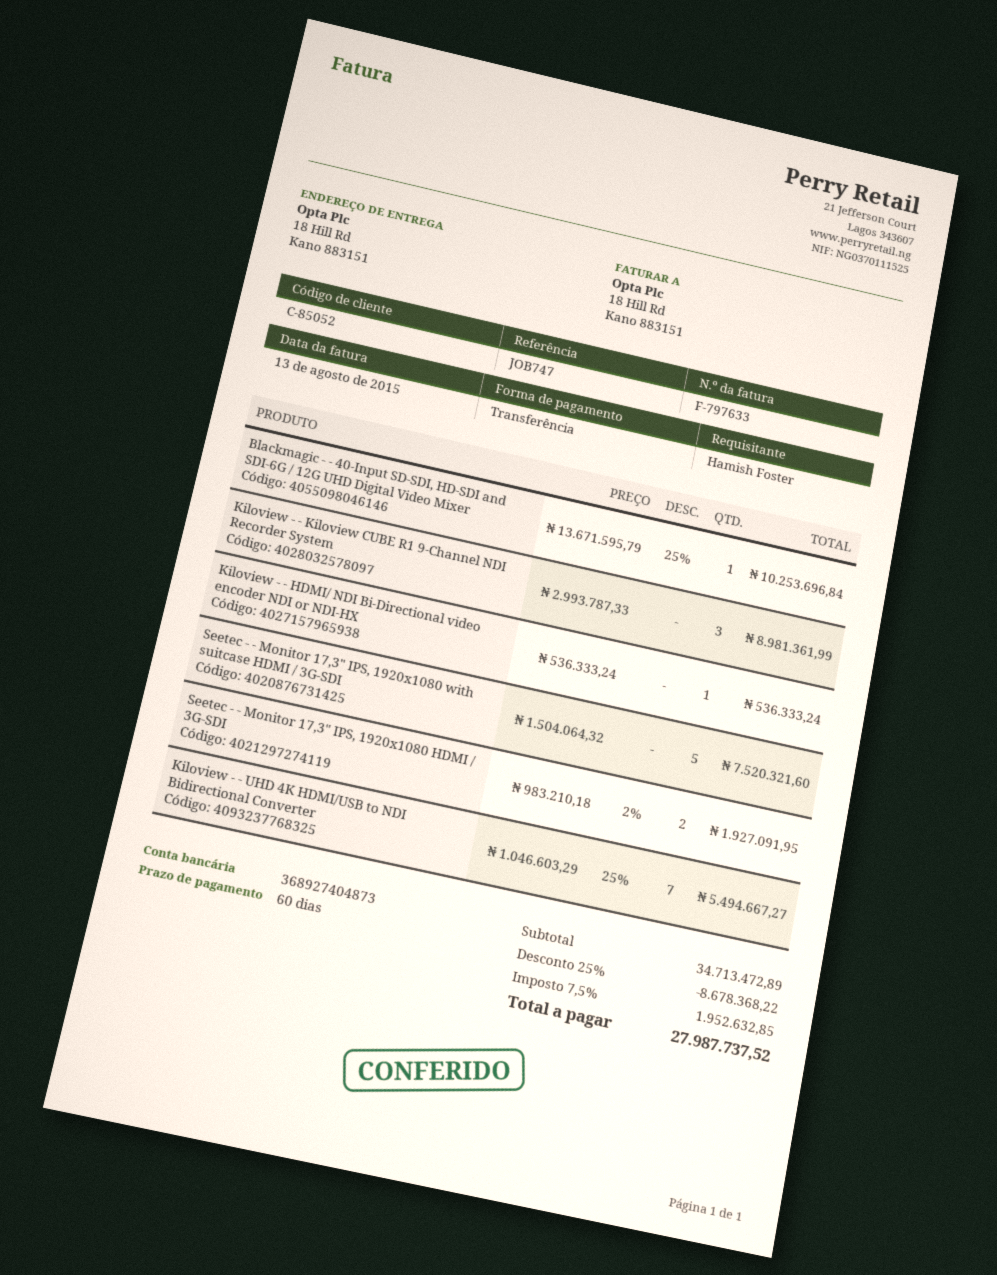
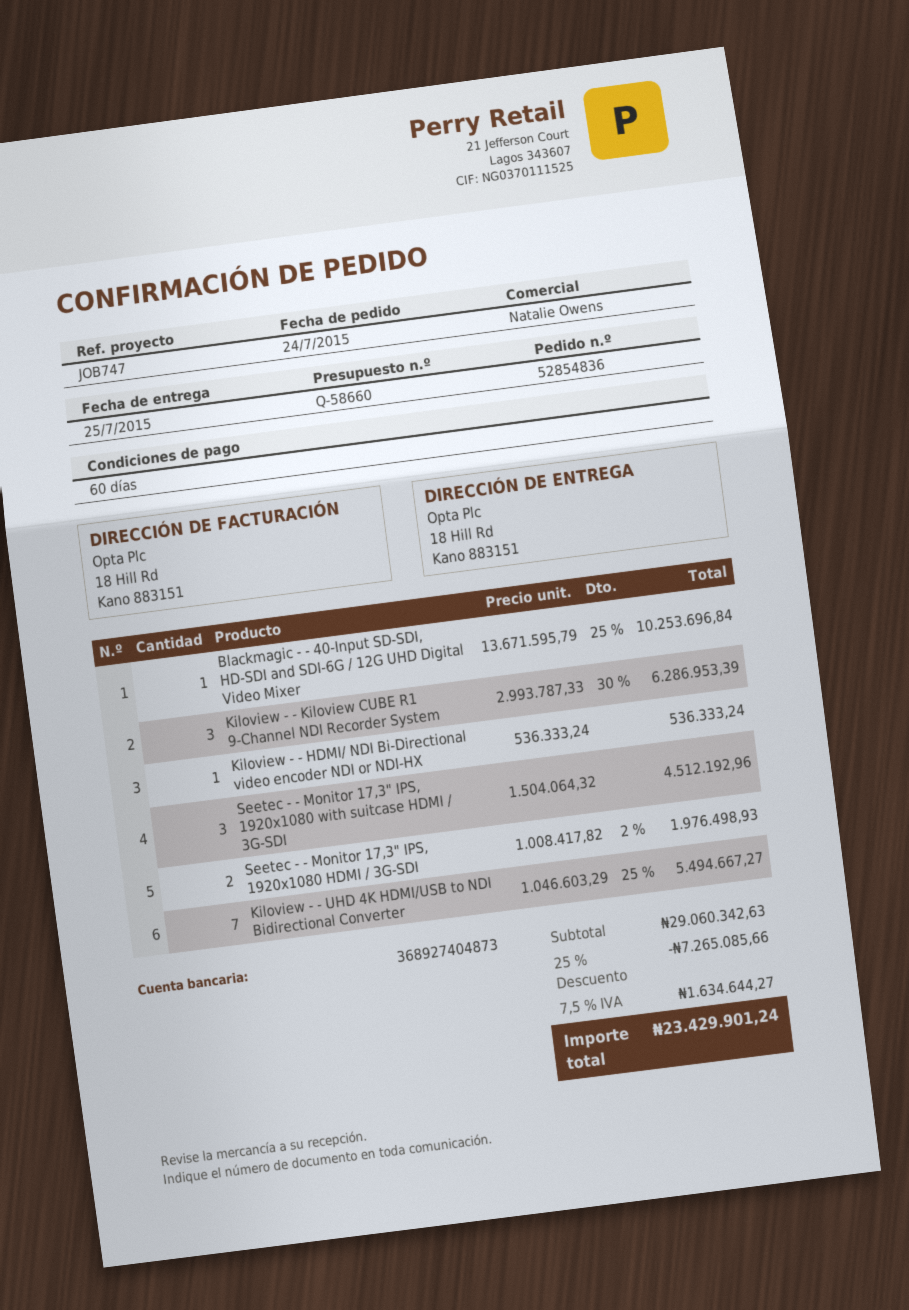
Kiloview - - Kiloview CUBE R1 9-Channel NDI Recorder System: 3 x 2993787.33 = 8981361.99 -> 3 x 2993787.33 - 30% = 6286953.39
Seetec - - Monitor 17,3" IPS, 1920x1080 with suitcase HDMI / 3G-SDI: 5 x 1504064.32 = 7520321.60 -> 3 x 1504064.32 = 4512192.96
Seetec - - Monitor 17,3" IPS, 1920x1080 HDMI / 3G-SDI: 2 x 983210.18 - 2% = 1927091.95 -> 2 x 1008417.82 - 2% = 1976498.93
subtotal: 34713472.89 -> 29060342.63
discount: 25% = 8678368.22 -> 25% = 7265085.66
tax: 7.5% = 1952632.85 -> 7.5% = 1634644.27
total: 27987737.52 -> 23429901.24

